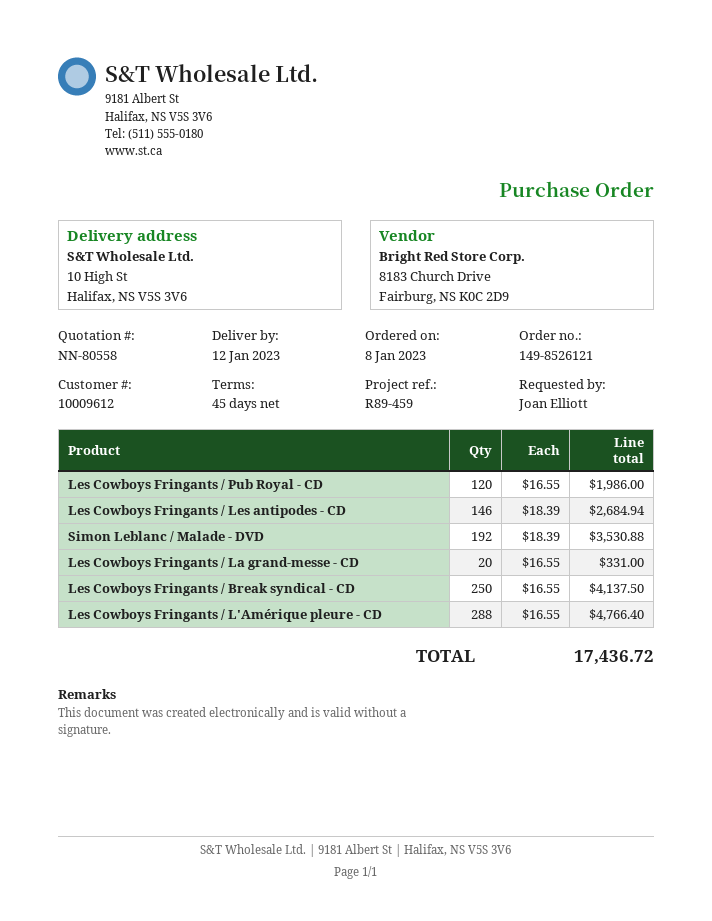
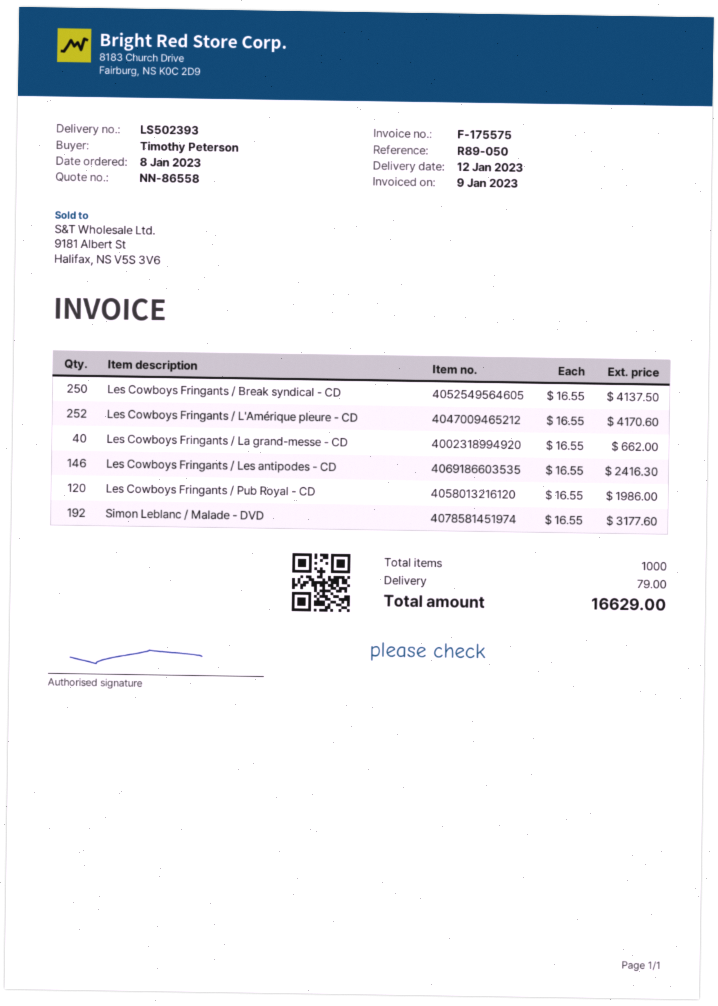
quote number: NN-80558 -> NN-86558
reference: R89-459 -> R89-050
ordered by: Joan Elliott -> Timothy Peterson
Les Cowboys Fringants / Les antipodes - CD: 146 x 18.39 = 2684.94 -> 146 x 16.55 = 2416.30
Simon Leblanc / Malade - DVD: 192 x 18.39 = 3530.88 -> 192 x 16.55 = 3177.60
Les Cowboys Fringants / La grand-messe - CD: 20 x 16.55 = 331.00 -> 40 x 16.55 = 662.00
Les Cowboys Fringants / L'Amérique pleure - CD: 288 x 16.55 = 4766.40 -> 252 x 16.55 = 4170.60
shipping: none -> 79.00
total: 17436.72 -> 16629.00

